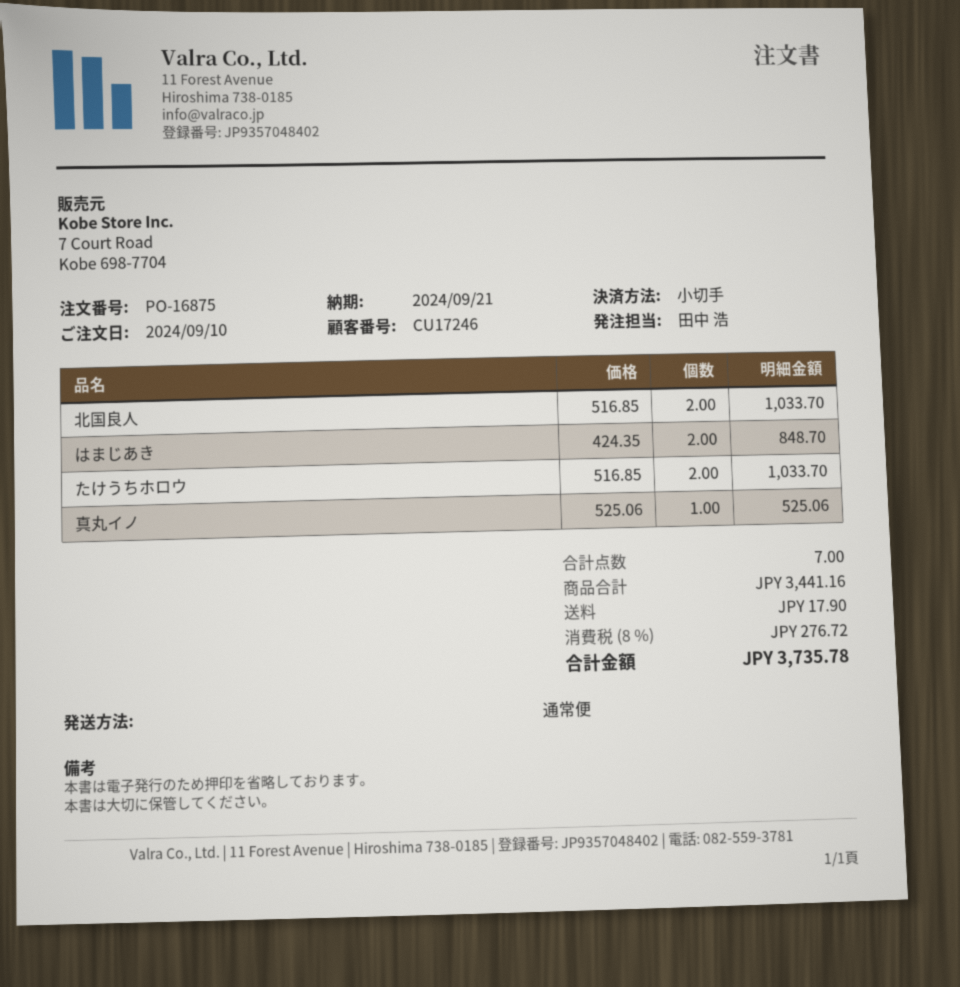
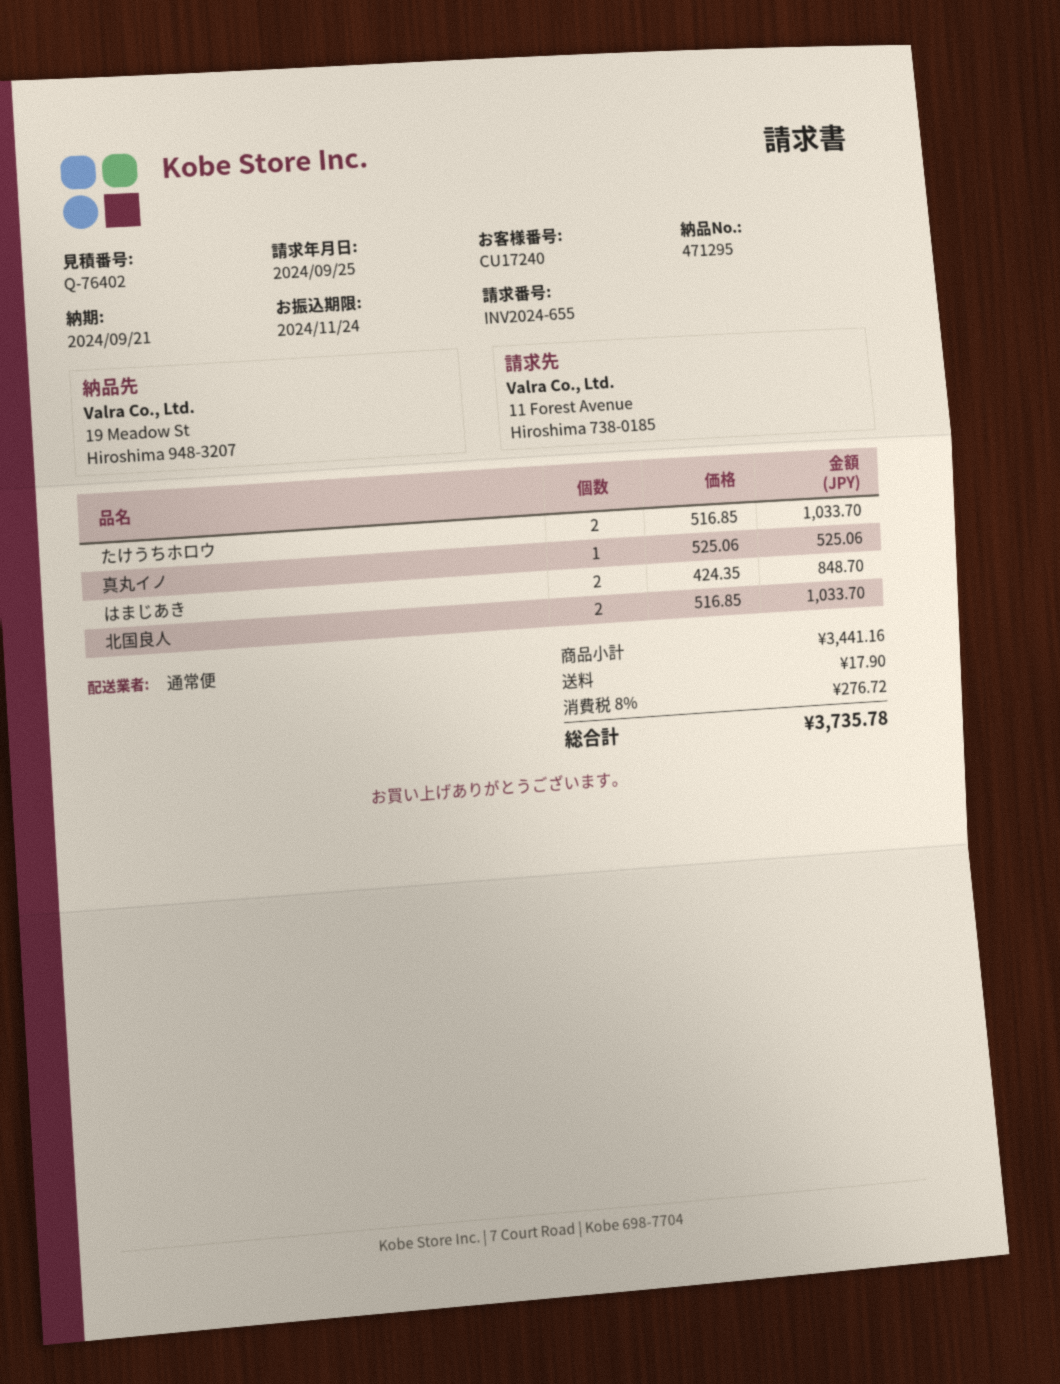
customer number: CU17246 -> CU17240

